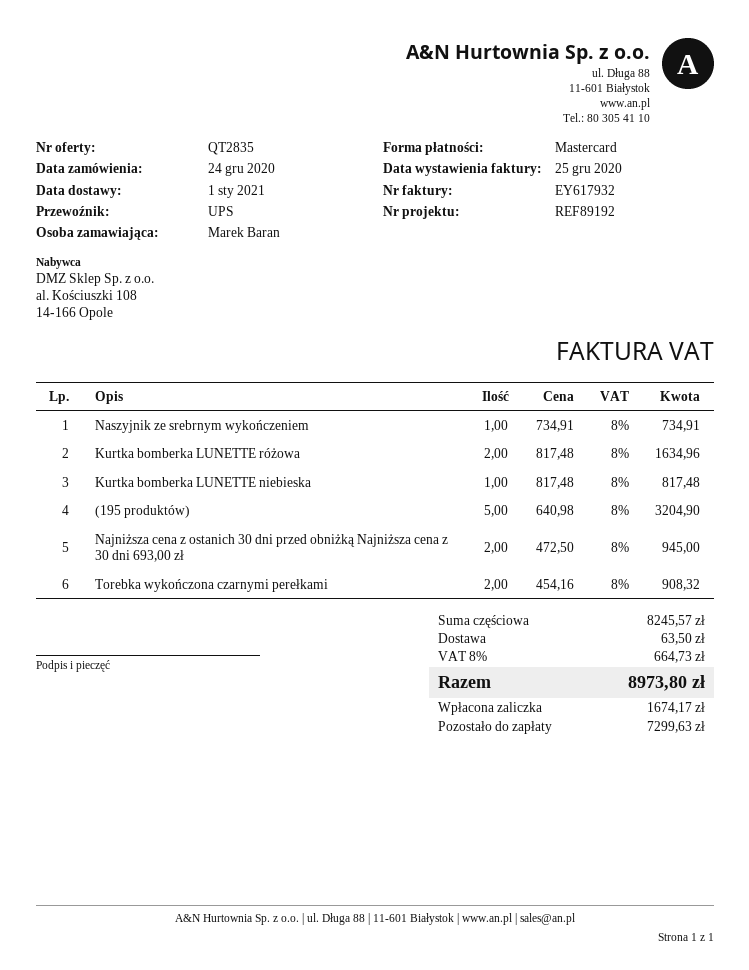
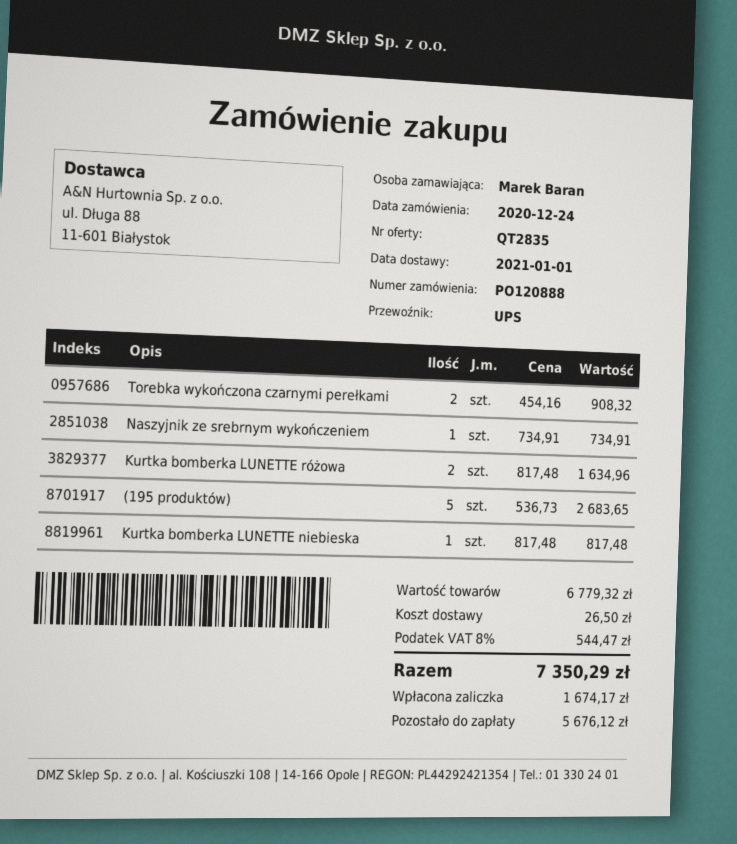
(195 produktów): 5 x 640.98 = 3204.90 -> 5 x 536.73 = 2683.65
Najniższa cena z ostanich 30 dni przed obniżką Najniższa cena z 30 dni 693,00 zł: 2 x 472.50 = 945.00 -> none
subtotal: 8245.57 -> 6779.32
shipping: 63.50 -> 26.50
tax: 8% = 664.73 -> 8% = 544.47
total: 8973.80 -> 7350.29
balance: 7299.63 -> 5676.12

